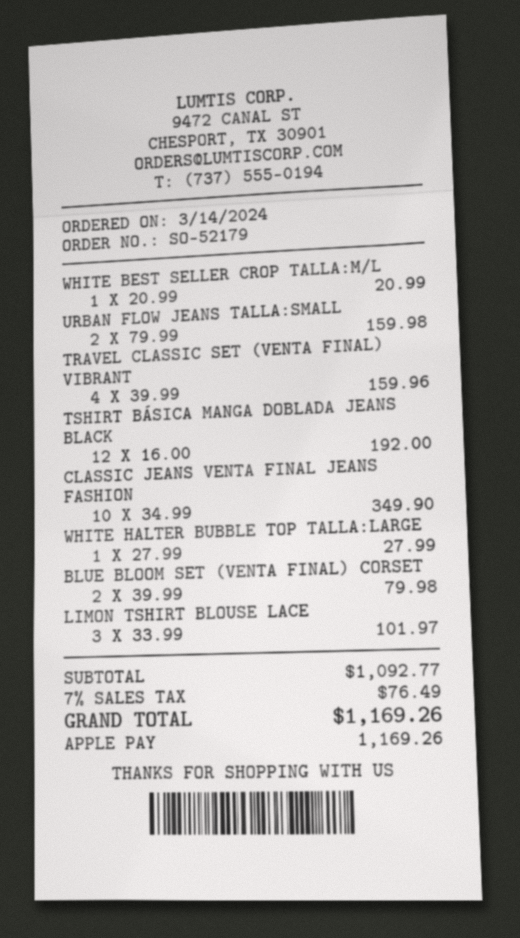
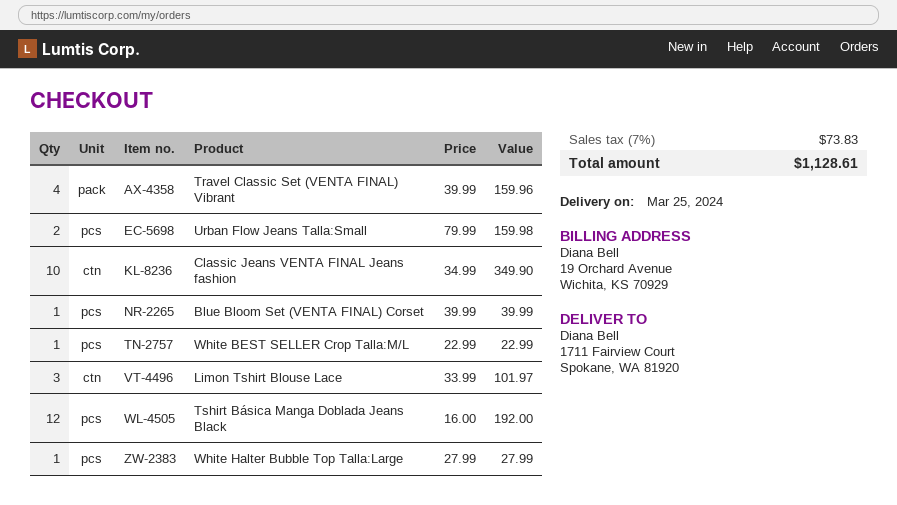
WHITE BEST SELLER CROP TALLA:M/L: 1 x 20.99 = 20.99 -> 1 x 22.99 = 22.99
BLUE BLOOM SET (VENTA FINAL) CORSET: 2 x 39.99 = 79.98 -> 1 x 39.99 = 39.99
tax: 7% = 76.49 -> 7% = 73.83
total: 1169.26 -> 1128.61

